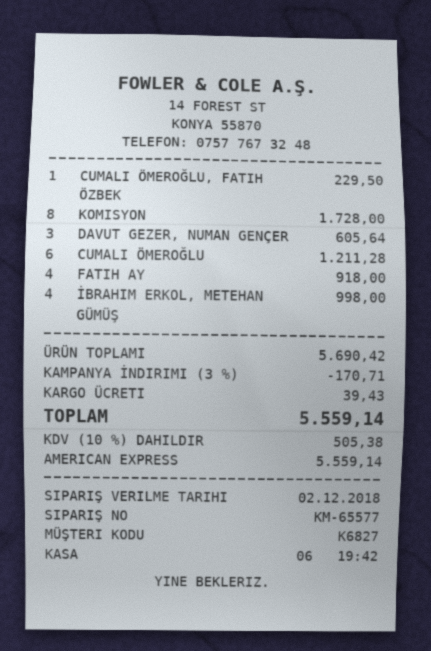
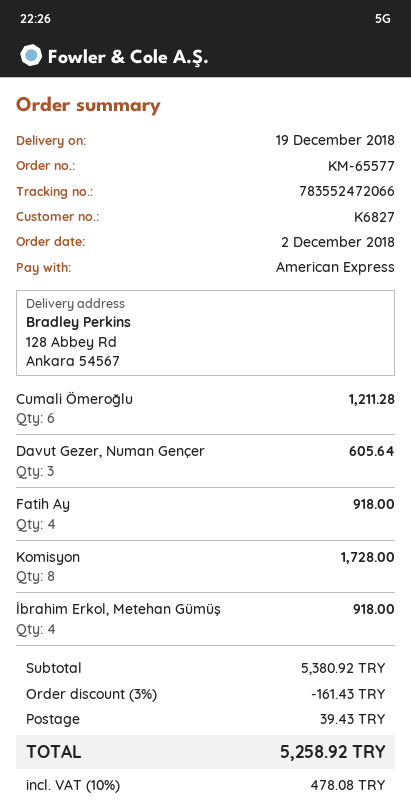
CUMALI ÖMEROĞLU, FATIH ÖZBEK: 1 for 229.50 -> none
İBRAHIM ERKOL, METEHAN GÜMÜŞ: 4 for 998.00 -> 4 for 918.00
subtotal: 5690.42 -> 5380.92
discount: 3% = 170.71 -> 3% = 161.43
tax: 10% = 505.38 -> 10% = 478.08
total: 5559.14 -> 5258.92

